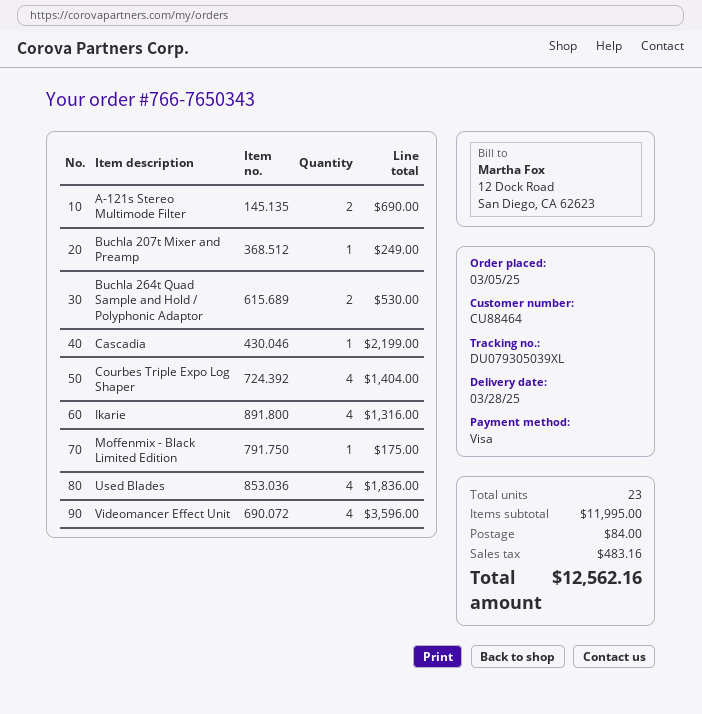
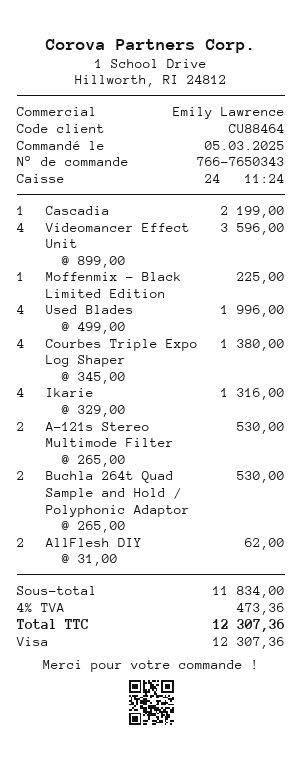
A-121s Stereo Multimode Filter: 2 for 690.00 -> 2 for 530.00
Buchla 207t Mixer and Preamp: 1 for 249.00 -> none
Courbes Triple Expo Log Shaper: 4 for 1404.00 -> 4 for 1380.00
Moffenmix - Black Limited Edition: 1 for 175.00 -> 1 for 225.00
Used Blades: 4 for 1836.00 -> 4 for 1996.00
AllFlesh DIY: none -> 2 for 62.00
subtotal: 11995.00 -> 11834.00
shipping: 84.00 -> none
tax: 483.16 -> 473.36
total: 12562.16 -> 12307.36

